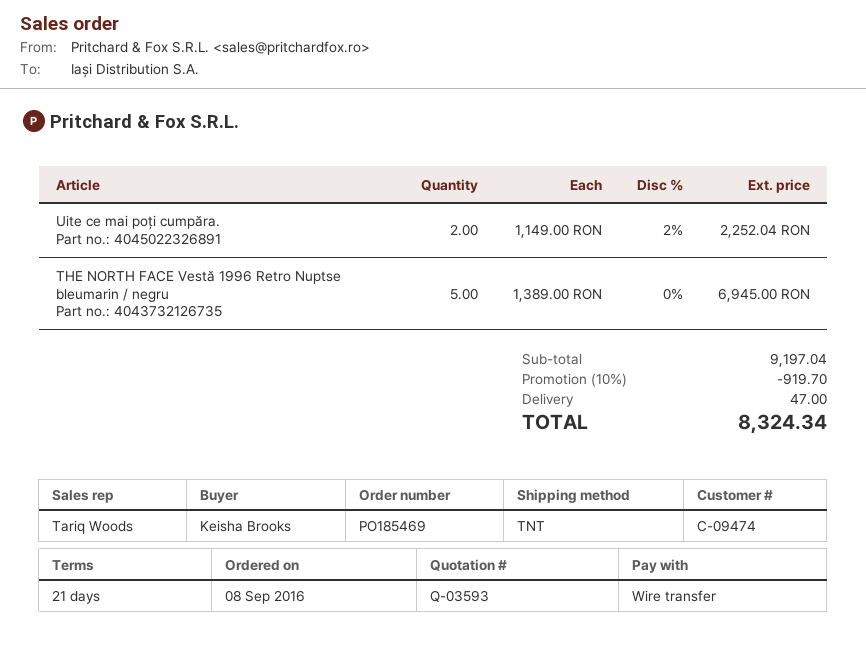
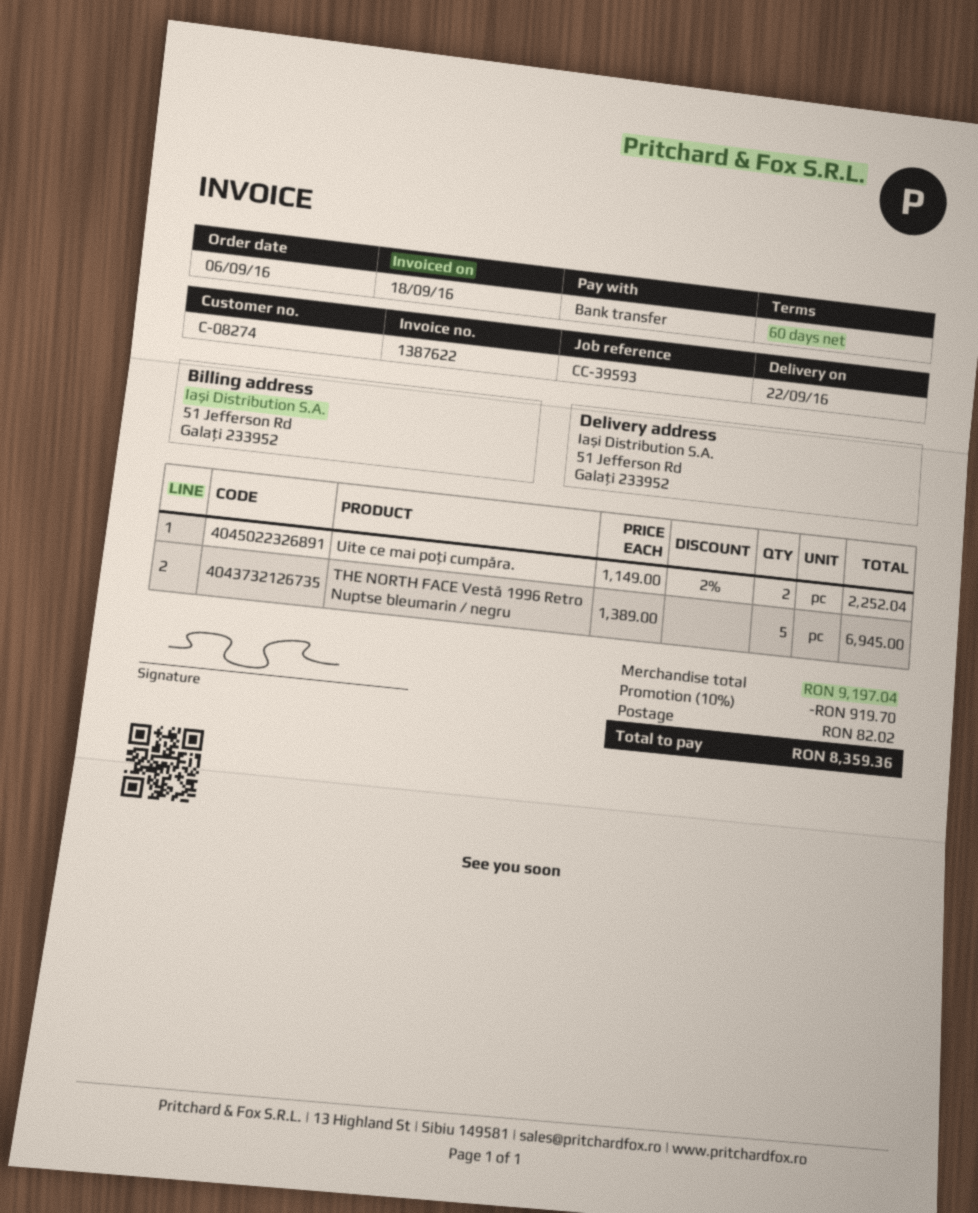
order date: 2016-09-08 -> 2016-09-06
payment terms: 21 days -> 60 days
customer number: C-09474 -> C-08274
shipping: 47.00 -> 82.02
total: 8324.34 -> 8359.36

